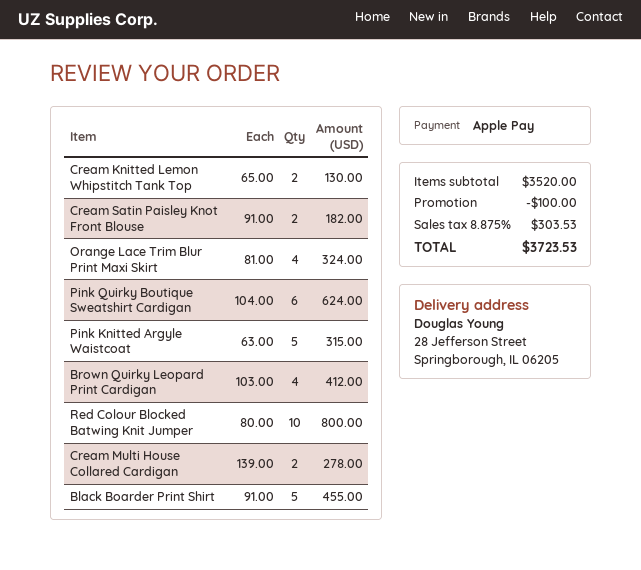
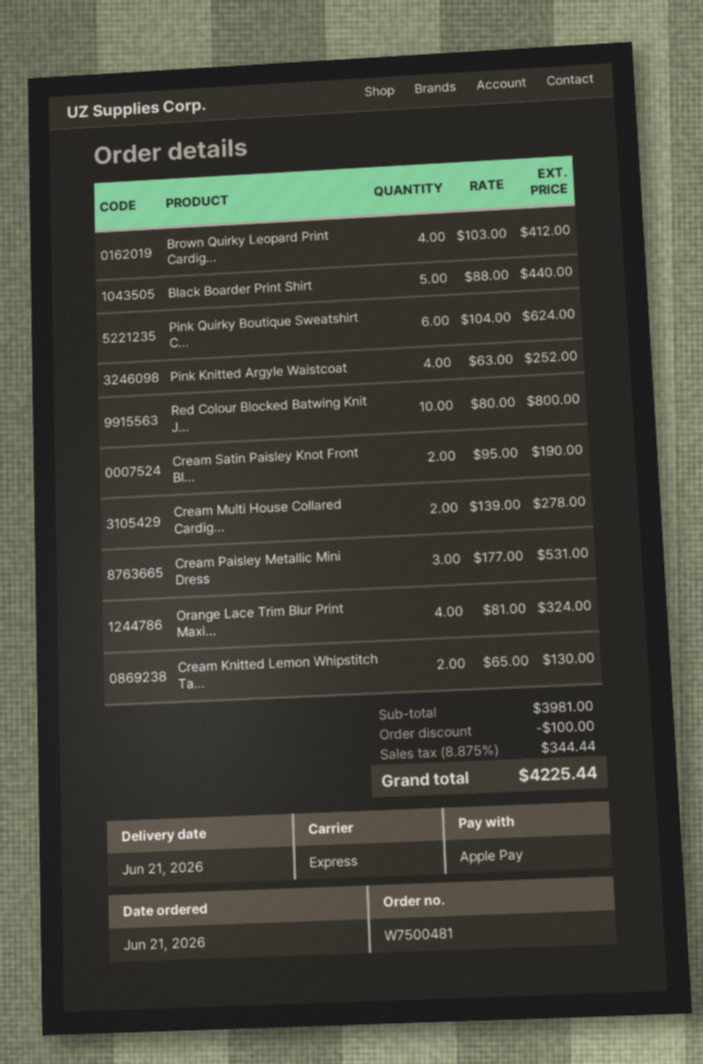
Cream Satin Paisley Knot Front Blouse: 2 x 91.00 = 182.00 -> 2 x 95.00 = 190.00
Pink Knitted Argyle Waistcoat: 5 x 63.00 = 315.00 -> 4 x 63.00 = 252.00
Black Boarder Print Shirt: 5 x 91.00 = 455.00 -> 5 x 88.00 = 440.00
Cream Paisley Metallic Mini Dress: none -> 3 x 177.00 = 531.00
subtotal: 3520.00 -> 3981.00
tax: 8.875% = 303.53 -> 8.875% = 344.44
total: 3723.53 -> 4225.44

